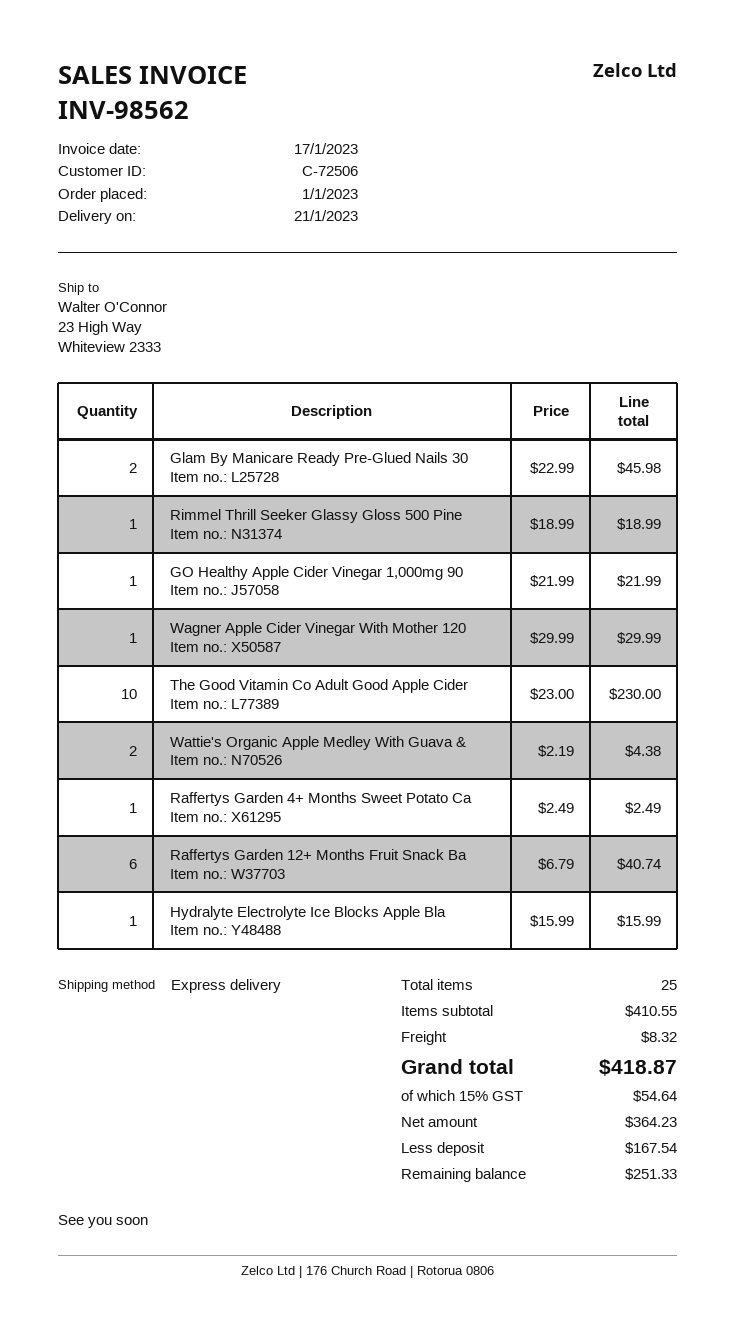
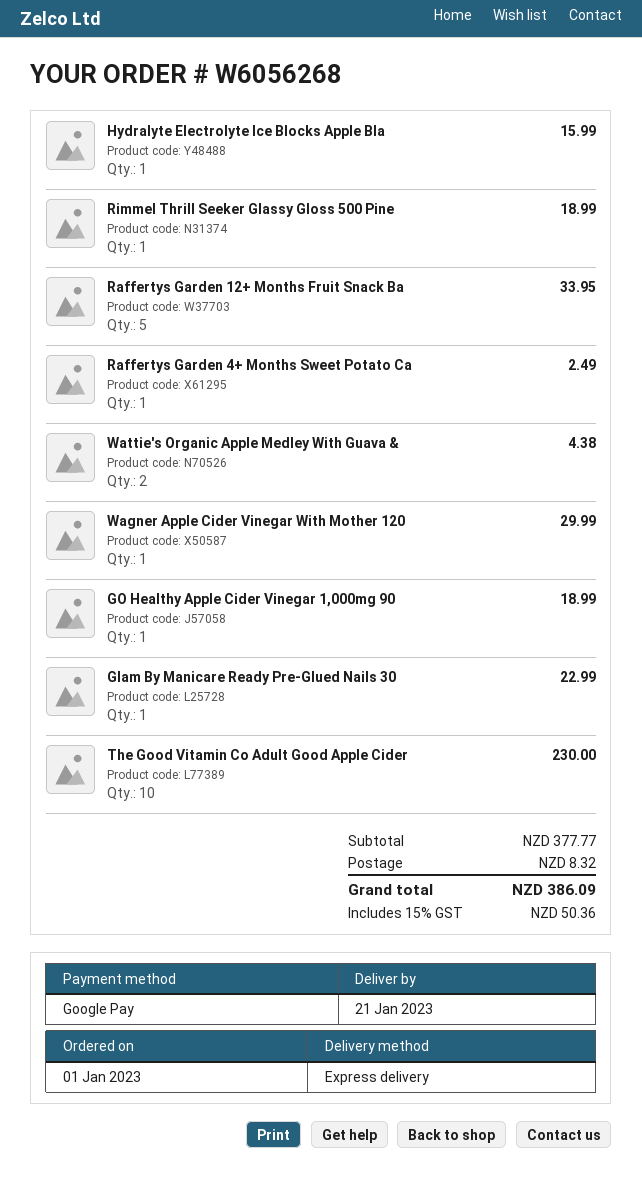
Glam By Manicare Ready Pre-Glued Nails 30: 2 for 45.98 -> 1 for 22.99
GO Healthy Apple Cider Vinegar 1,000mg 90: 1 for 21.99 -> 1 for 18.99
Raffertys Garden 12+ Months Fruit Snack Ba: 6 for 40.74 -> 5 for 33.95
subtotal: 410.55 -> 377.77
tax: 15% = 54.64 -> 15% = 50.36
total: 418.87 -> 386.09

